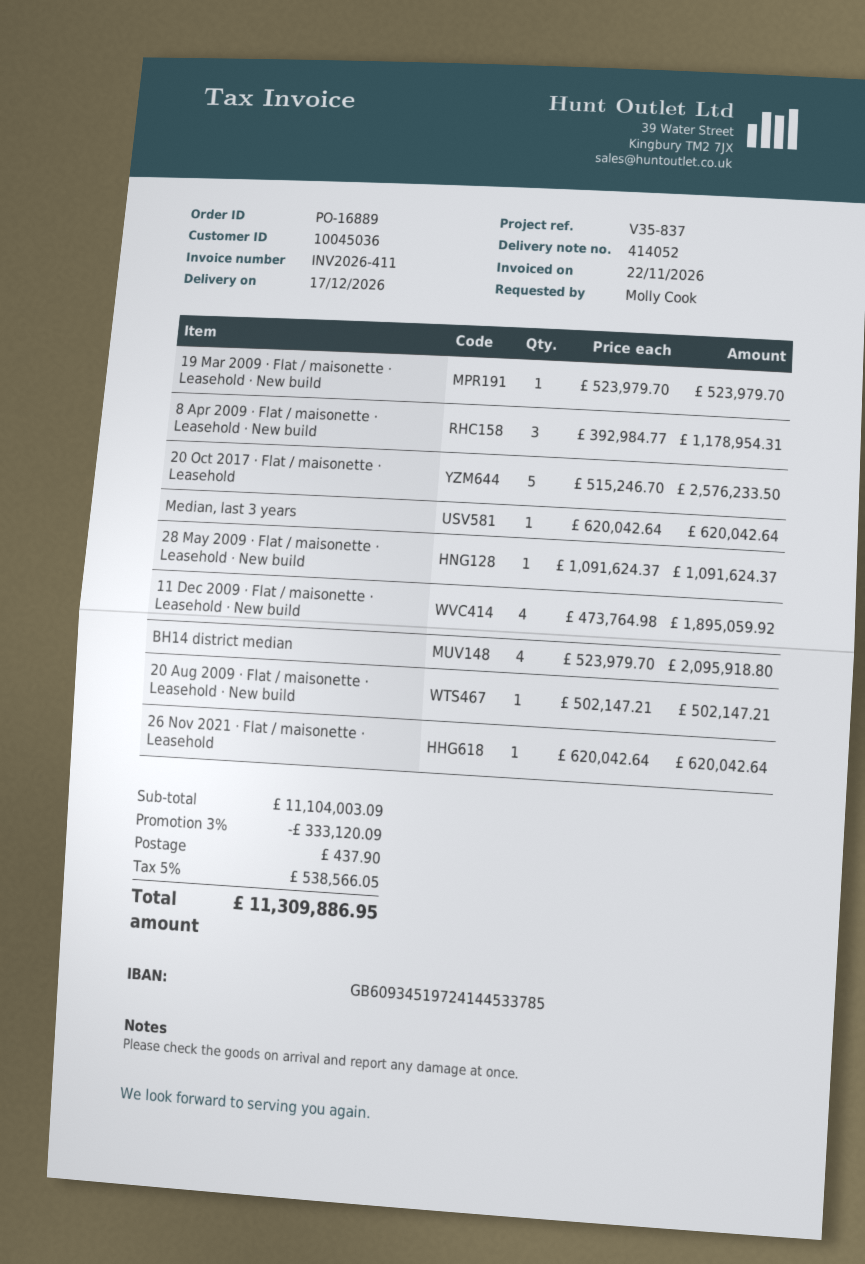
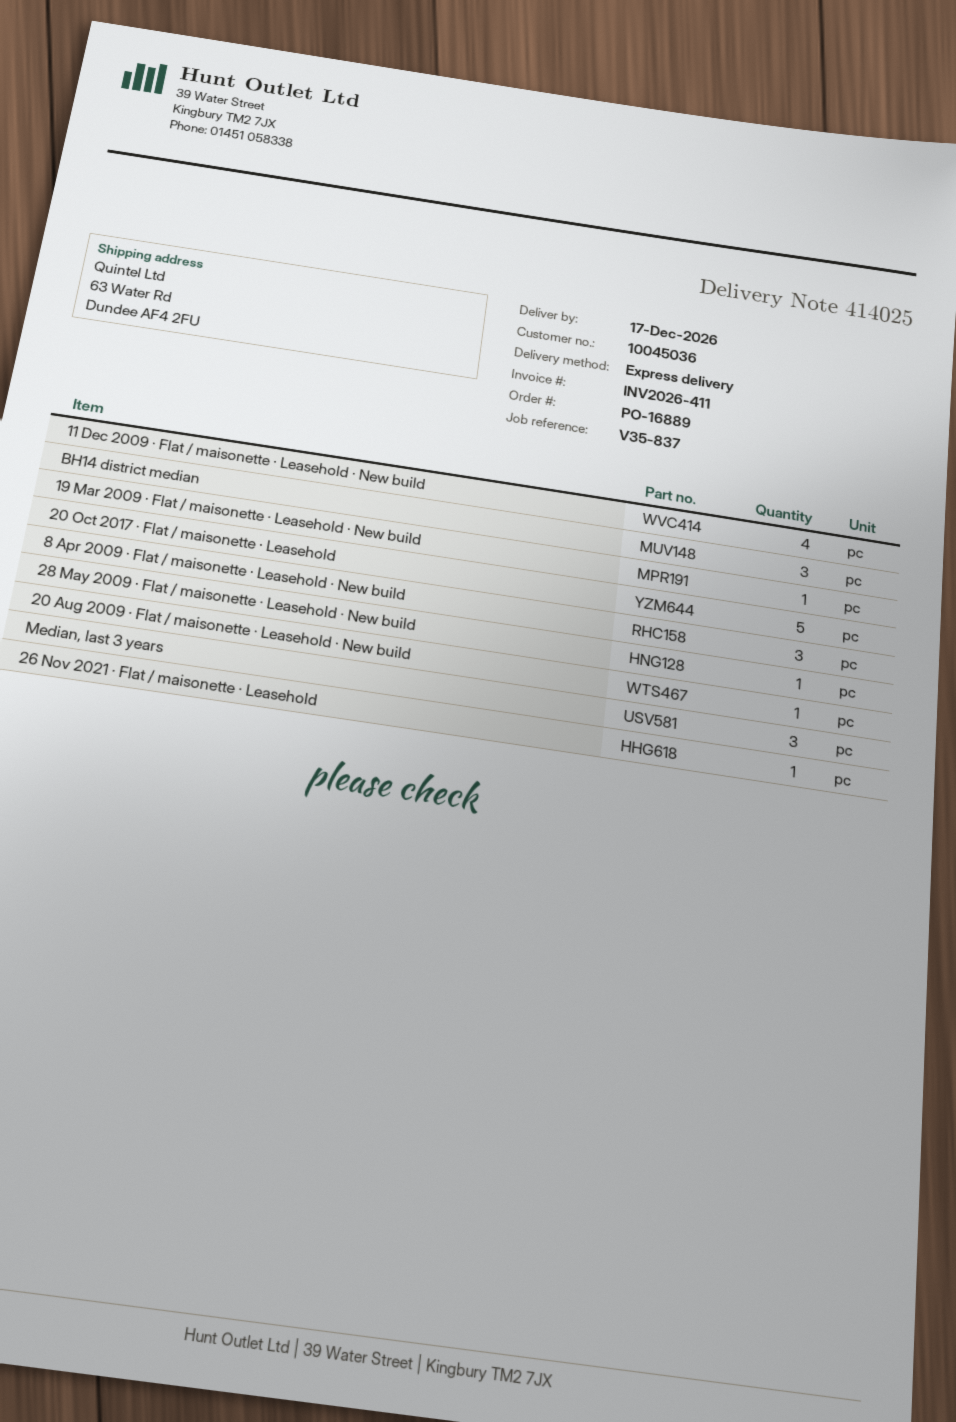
delivery note number: 414052 -> 414025
Median, last 3 years: 1 -> 3
BH14 district median: 4 -> 3

